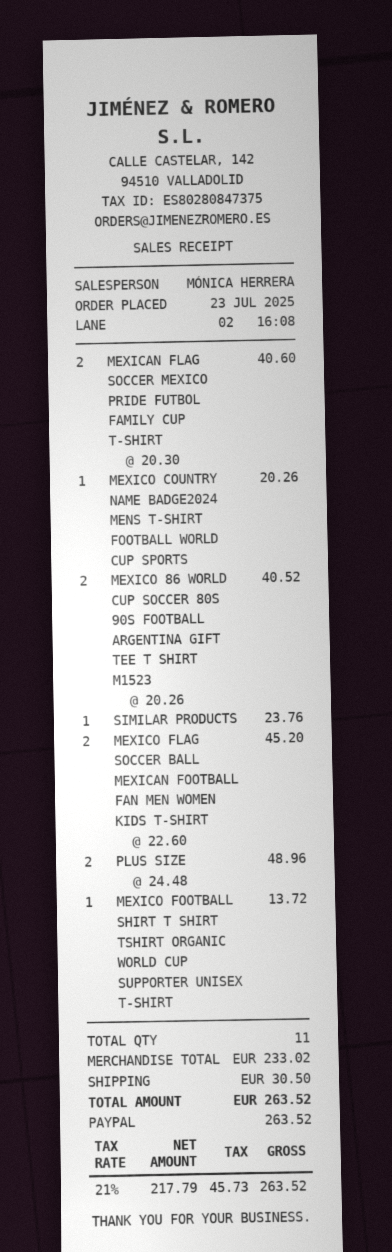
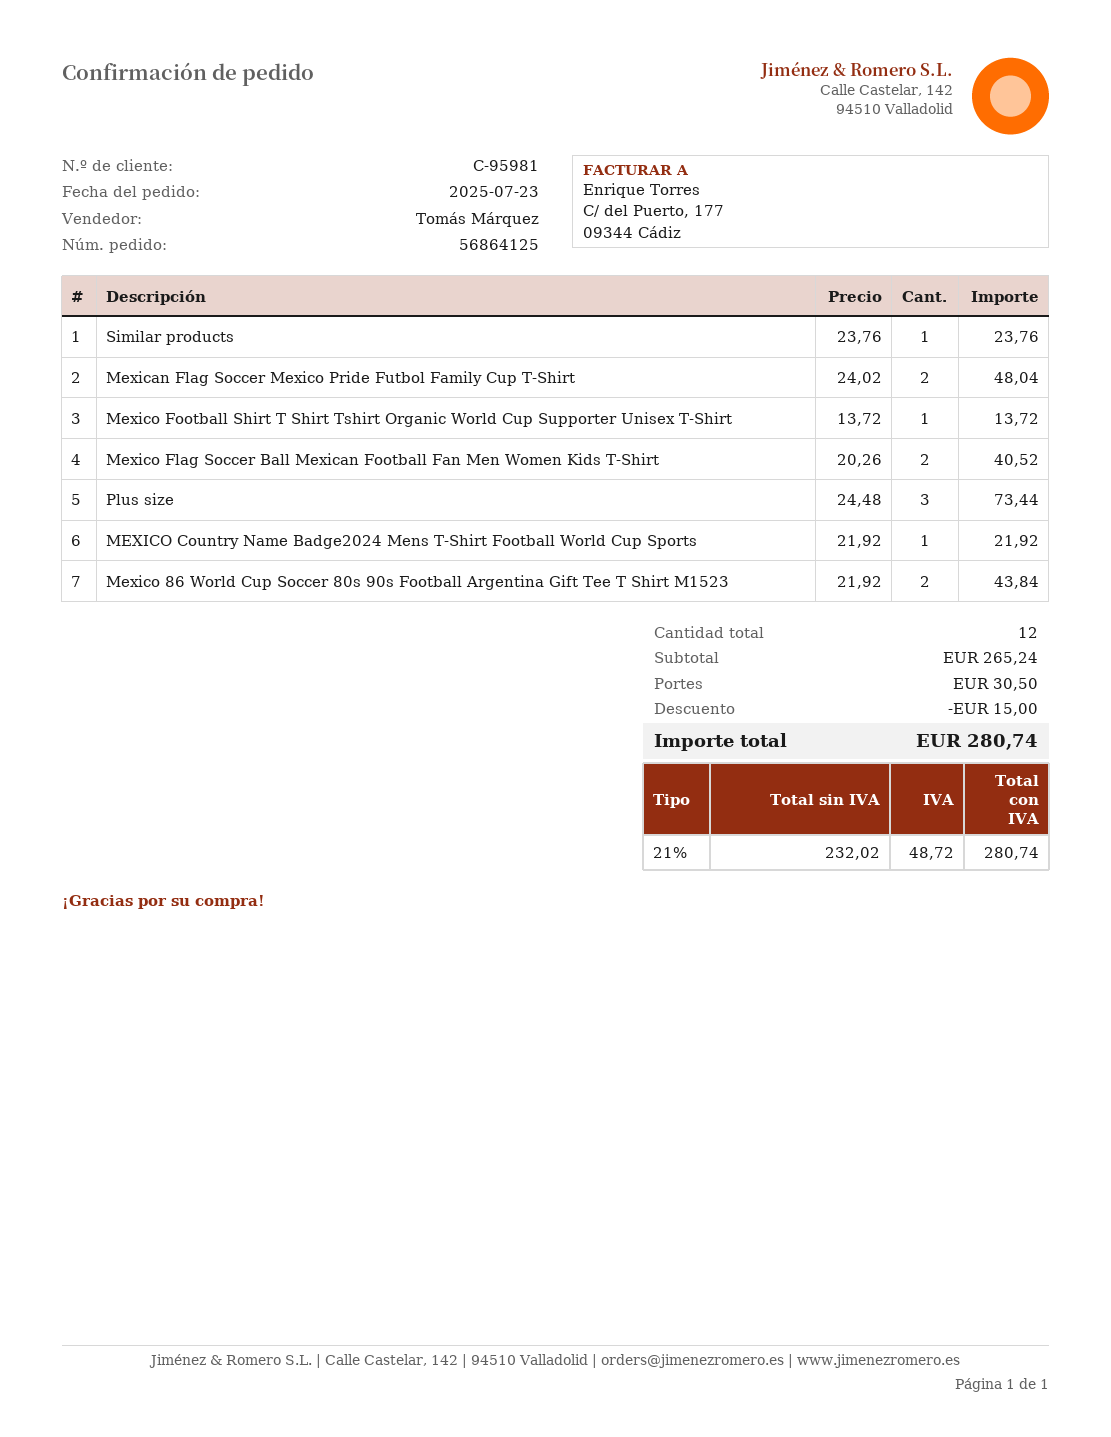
sales rep: MÓNICA HERRERA -> Tomás Márquez
MEXICAN FLAG SOCCER MEXICO PRIDE FUTBOL FAMILY CUP T-SHIRT: 2 x 20.30 = 40.60 -> 2 x 24.02 = 48.04
MEXICO COUNTRY NAME BADGE2024 MENS T-SHIRT FOOTBALL WORLD CUP SPORTS: 1 x 20.26 = 20.26 -> 1 x 21.92 = 21.92
MEXICO 86 WORLD CUP SOCCER 80S 90S FOOTBALL ARGENTINA GIFT TEE T SHIRT M1523: 2 x 20.26 = 40.52 -> 2 x 21.92 = 43.84
MEXICO FLAG SOCCER BALL MEXICAN FOOTBALL FAN MEN WOMEN KIDS T-SHIRT: 2 x 22.60 = 45.20 -> 2 x 20.26 = 40.52
PLUS SIZE: 2 x 24.48 = 48.96 -> 3 x 24.48 = 73.44
total quantity: 11 -> 12
subtotal: 233.02 -> 265.24
discount: none -> 15.00
net: 217.79 -> 232.02
tax: 21% = 45.73 -> 21% = 48.72
total: 263.52 -> 280.74

